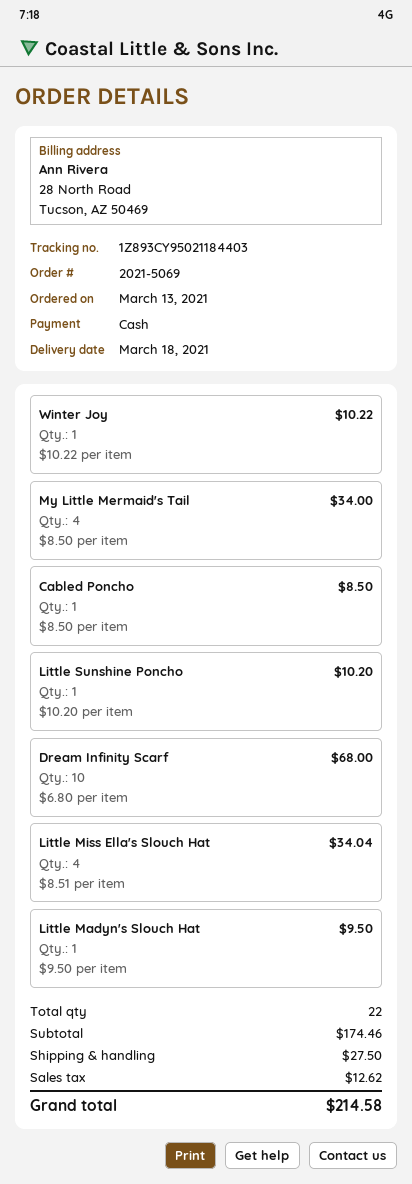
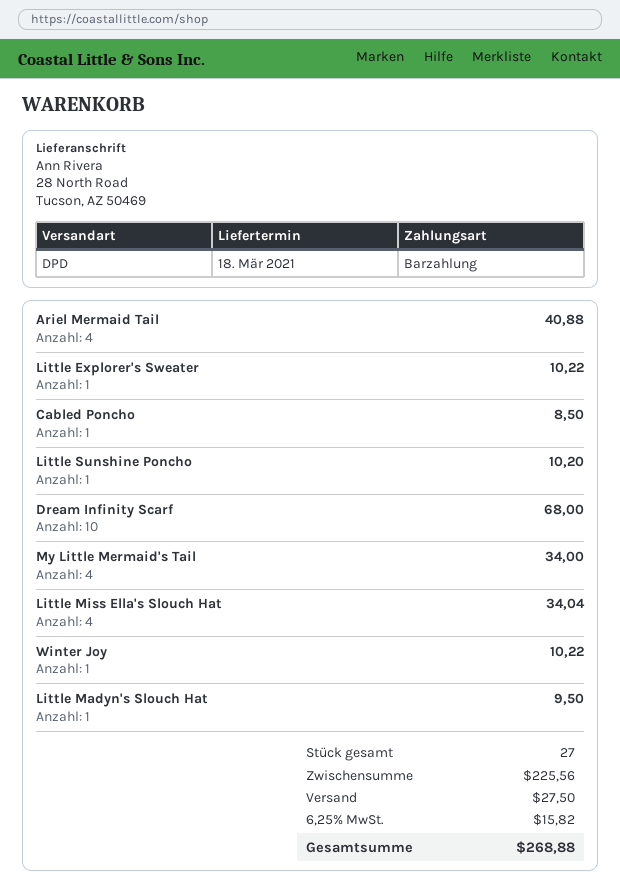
Ariel Mermaid Tail: none -> 4 for 40.88
Little Explorer's Sweater: none -> 1 for 10.22
total quantity: 22 -> 27
subtotal: 174.46 -> 225.56
tax: 12.62 -> 15.82
total: 214.58 -> 268.88

